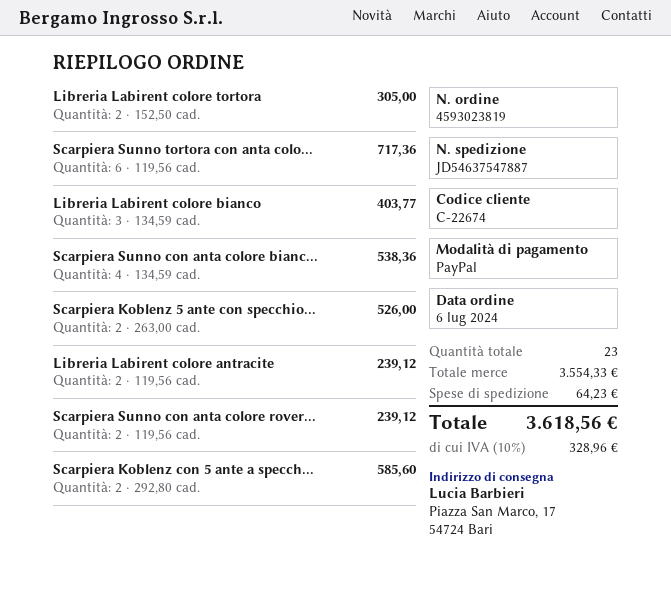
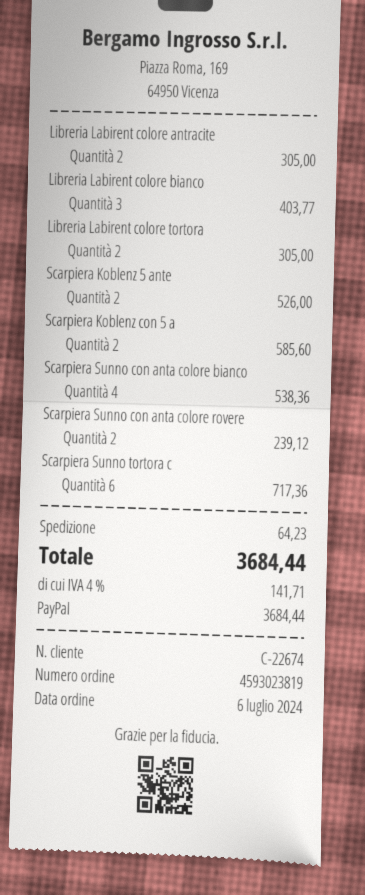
Libreria Labirent colore antracite: 2 for 239.12 -> 2 for 305.00
tax: 10% = 328.96 -> 4% = 141.71
total: 3618.56 -> 3684.44

